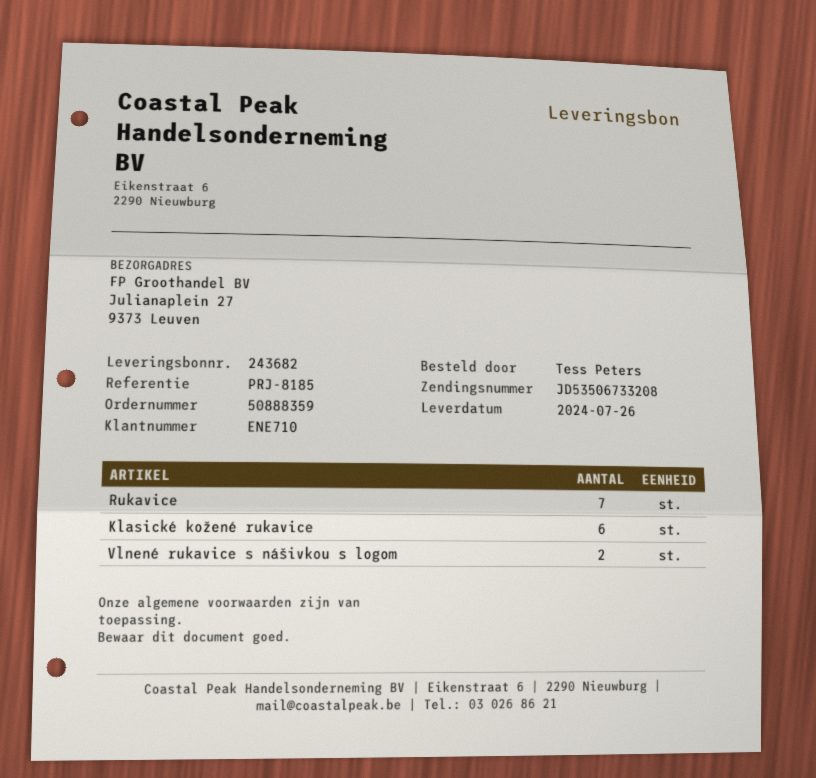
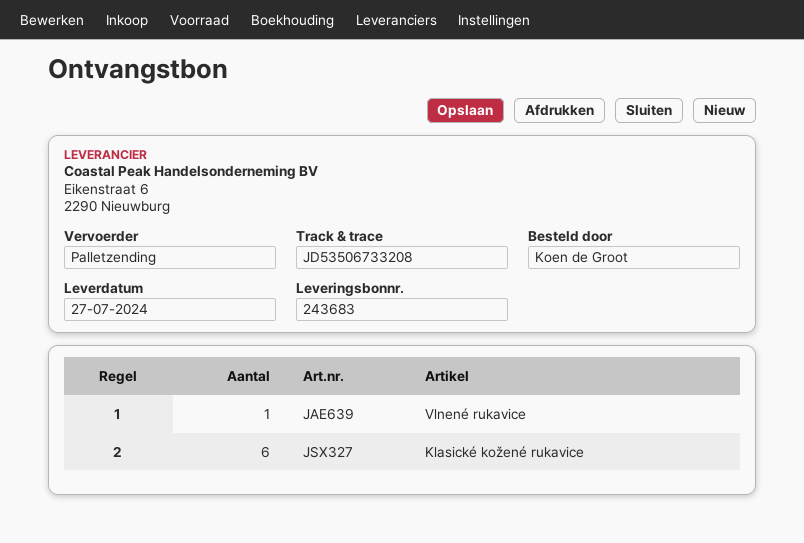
delivery note number: 243682 -> 243683
delivery date: 2024-07-26 -> 2024-07-27
ordered by: Tess Peters -> Koen de Groot
Rukavice: 7 -> none
Vlnené rukavice s nášivkou s logom: 2 -> none
Vlnené rukavice: none -> 1

